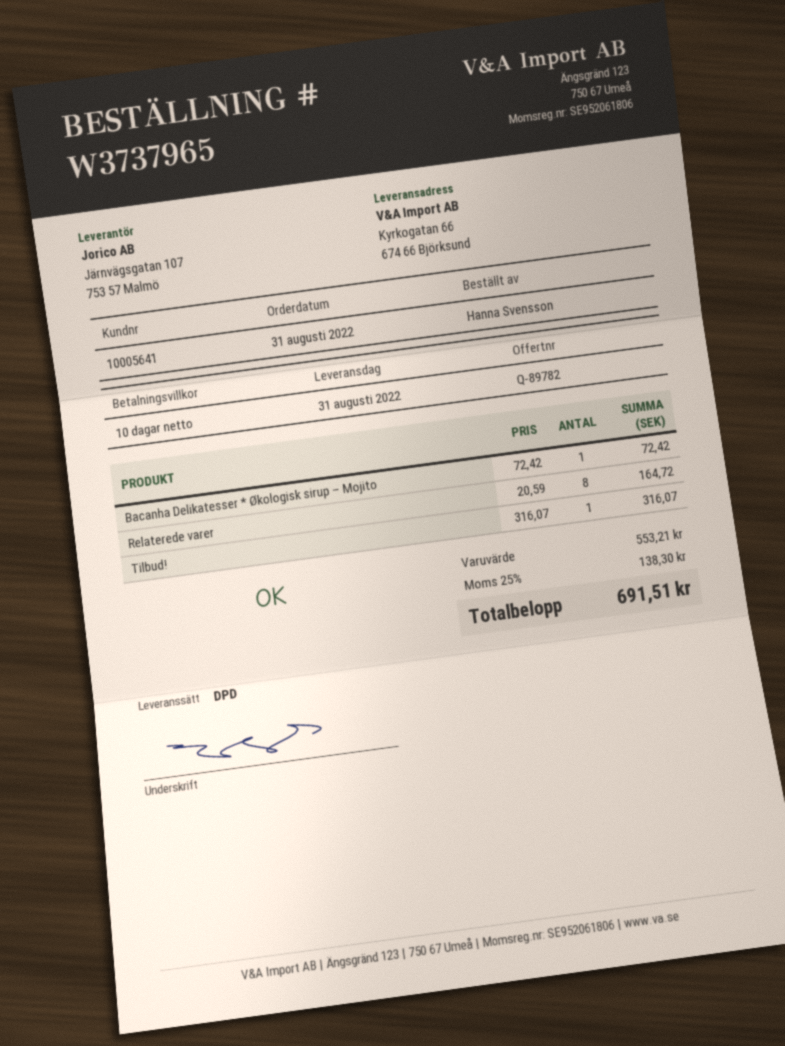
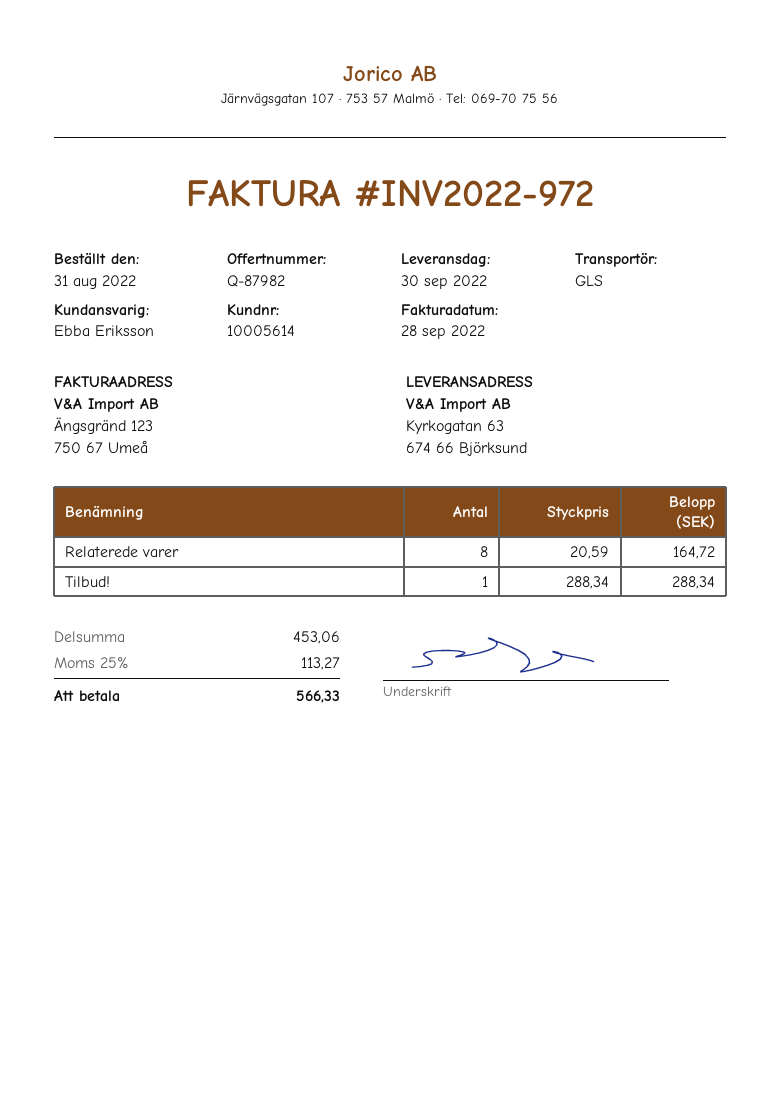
quote number: Q-89782 -> Q-87982
delivery date: 2022-08-31 -> 2022-09-30
customer number: 10005641 -> 10005614
shipping method: DPD -> GLS
ship to: Kyrkogatan 66, 674 66 Björksund -> Kyrkogatan 63, 674 66 Björksund
Bacanha Delikatesser * Økologisk sirup – Mojito: 1 x 72.42 = 72.42 -> none
Tilbud!: 1 x 316.07 = 316.07 -> 1 x 288.34 = 288.34
subtotal: 553.21 -> 453.06
tax: 25% = 138.30 -> 25% = 113.27
total: 691.51 -> 566.33

